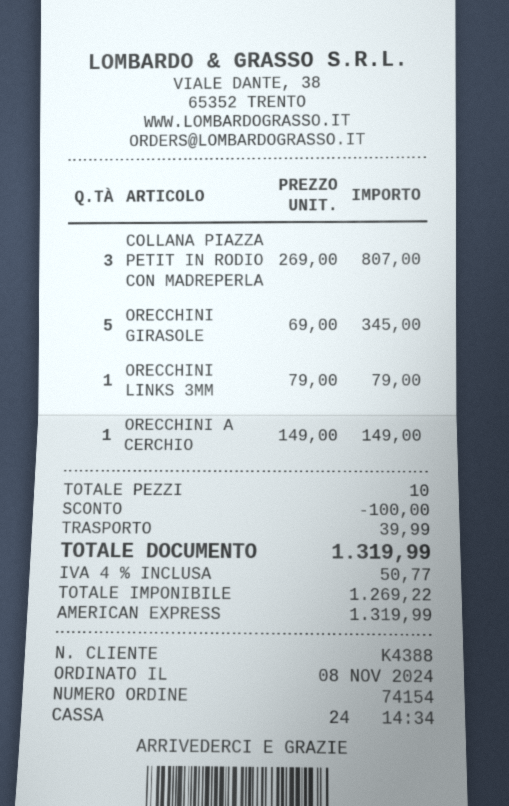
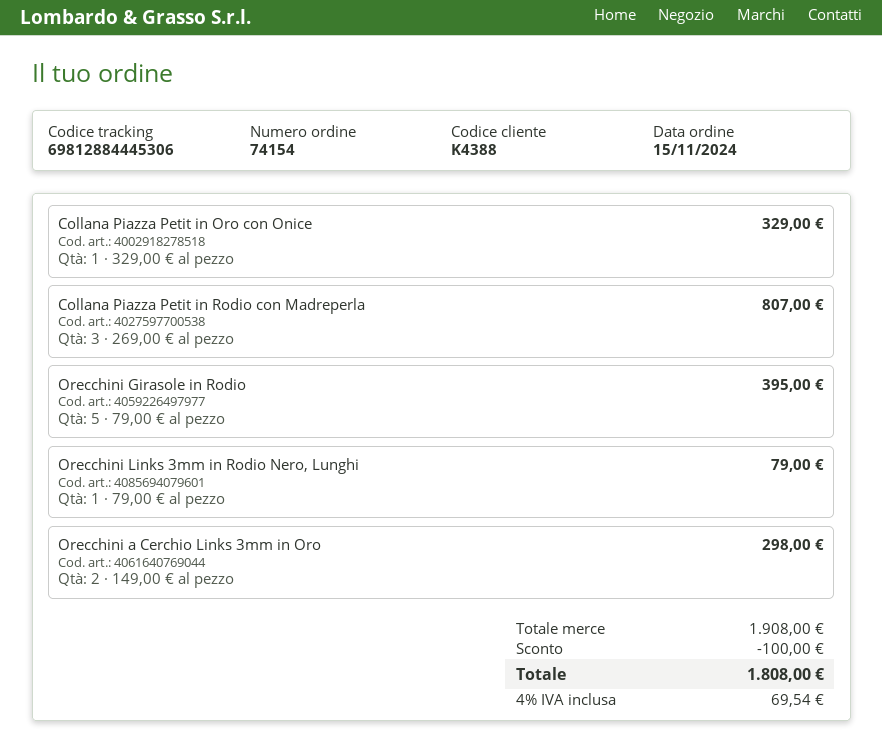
order date: 2024-11-08 -> 2024-11-15
ORECCHINI GIRASOLE: 5 x 69.00 = 345.00 -> 5 x 79.00 = 395.00
ORECCHINI A CERCHIO: 1 x 149.00 = 149.00 -> 2 x 149.00 = 298.00
Collana Piazza Petit in Oro con Onice: none -> 1 x 329.00 = 329.00
shipping: 39.99 -> none
tax: 4% = 50.77 -> 4% = 69.54
total: 1319.99 -> 1808.00

